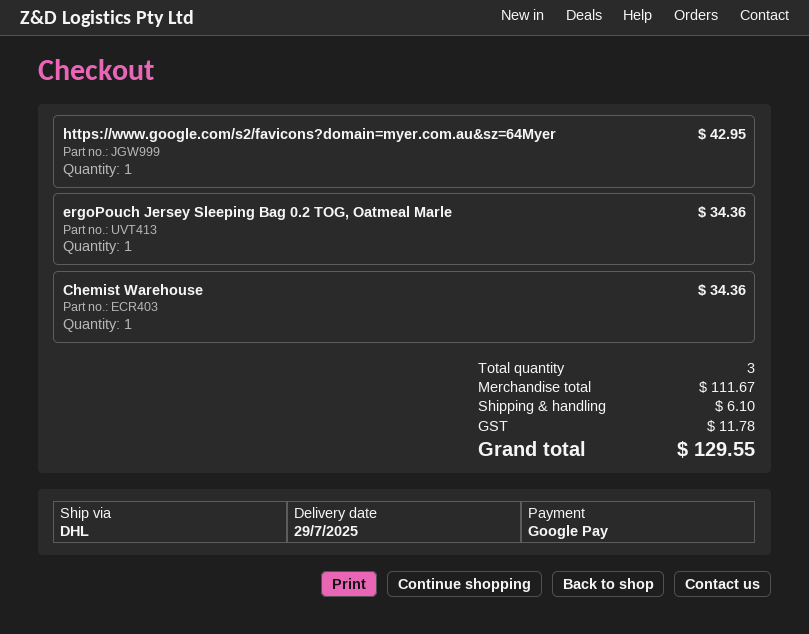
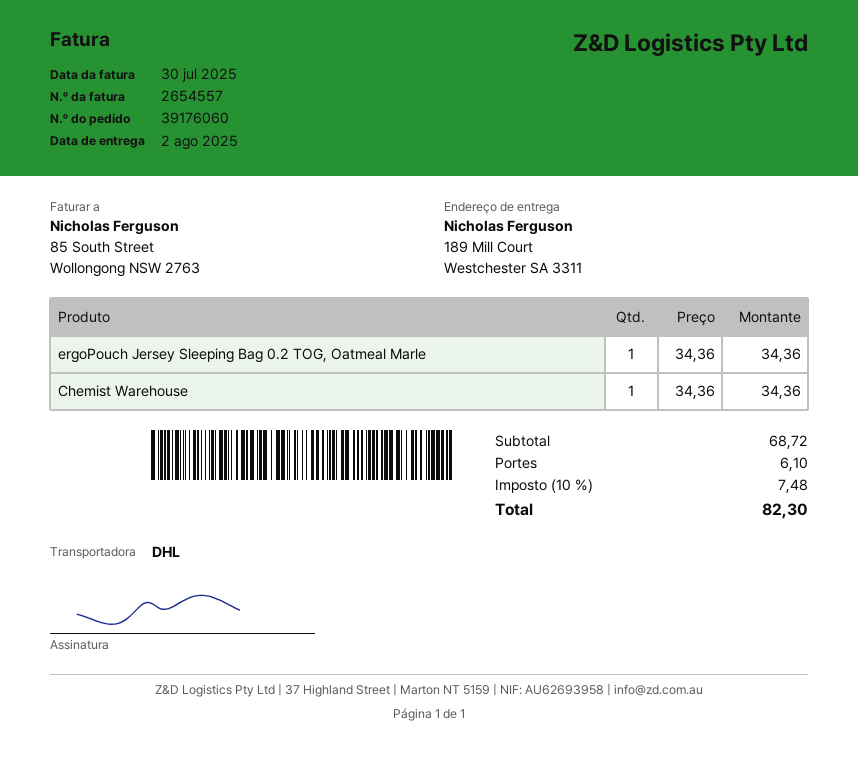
delivery date: 2025-07-29 -> 2025-08-02
https://www.google.com/s2/favicons?domain=myer.com.au&sz=64Myer: 1 for 42.95 -> none
subtotal: 111.67 -> 68.72
tax: 11.78 -> 7.48
total: 129.55 -> 82.30

